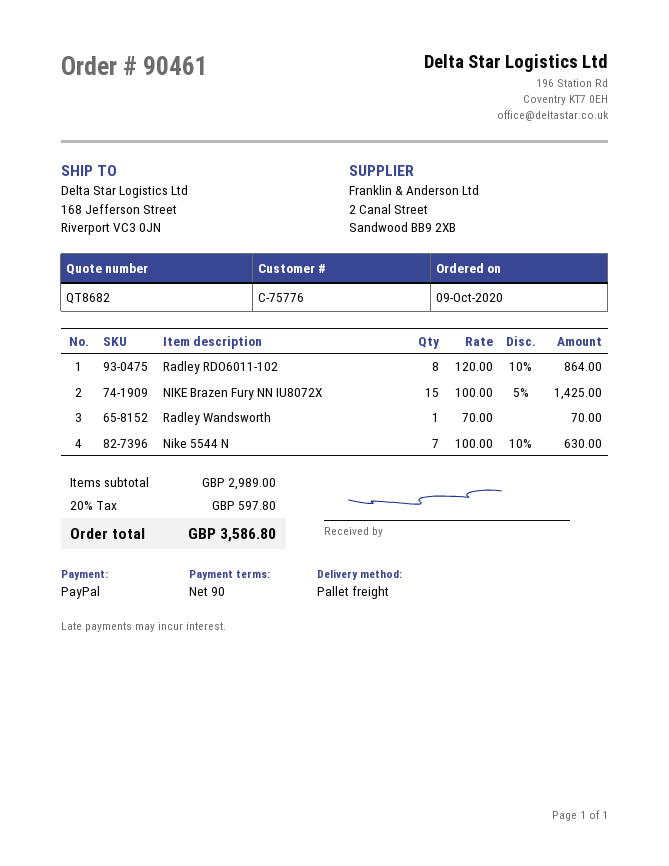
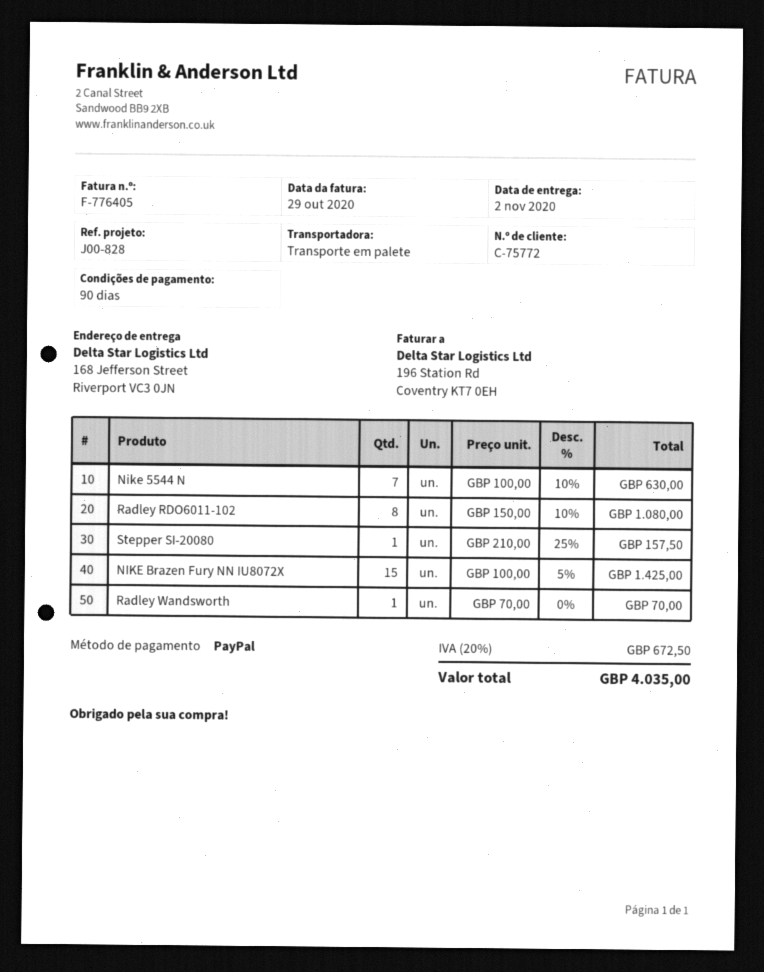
customer number: C-75776 -> C-75772
Radley RDO6011-102: 8 x 120.00 - 10% = 864.00 -> 8 x 150.00 - 10% = 1080.00
Stepper SI-20080: none -> 1 x 210.00 - 25% = 157.50
tax: 20% = 597.80 -> 20% = 672.50
total: 3586.80 -> 4035.00

